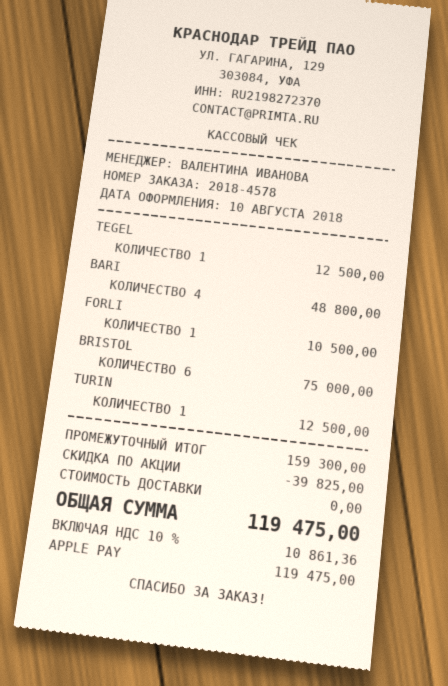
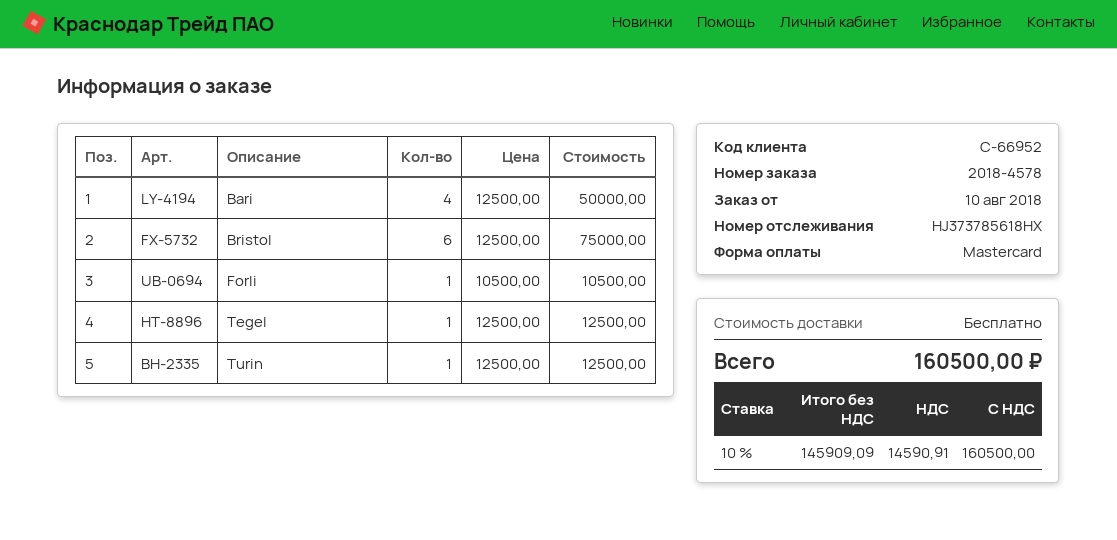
payment method: Apple Pay -> Mastercard
BARI: 4 for 48800.00 -> 4 for 50000.00
discount: 39825.00 -> none
tax: 10% = 10861.36 -> 10% = 14590.91
total: 119475.00 -> 160500.00

